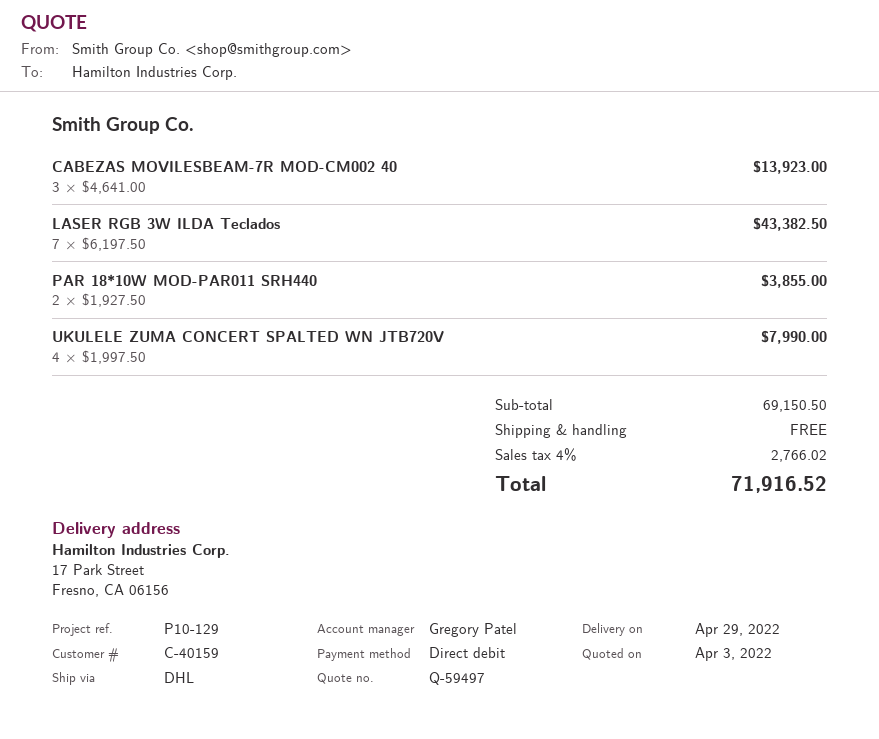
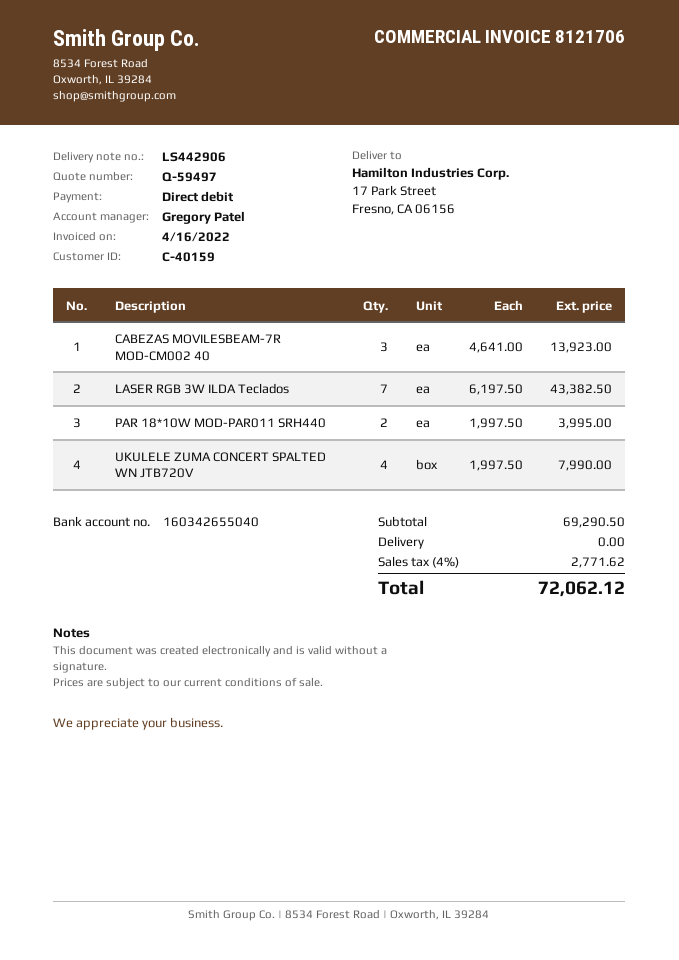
PAR 18*10W MOD-PAR011 SRH440: 2 x 1927.50 = 3855.00 -> 2 x 1997.50 = 3995.00
subtotal: 69150.50 -> 69290.50
tax: 4% = 2766.02 -> 4% = 2771.62
total: 71916.52 -> 72062.12

